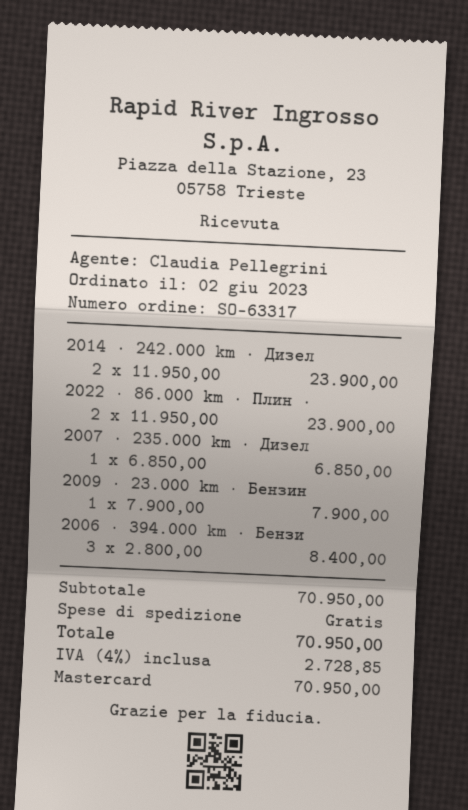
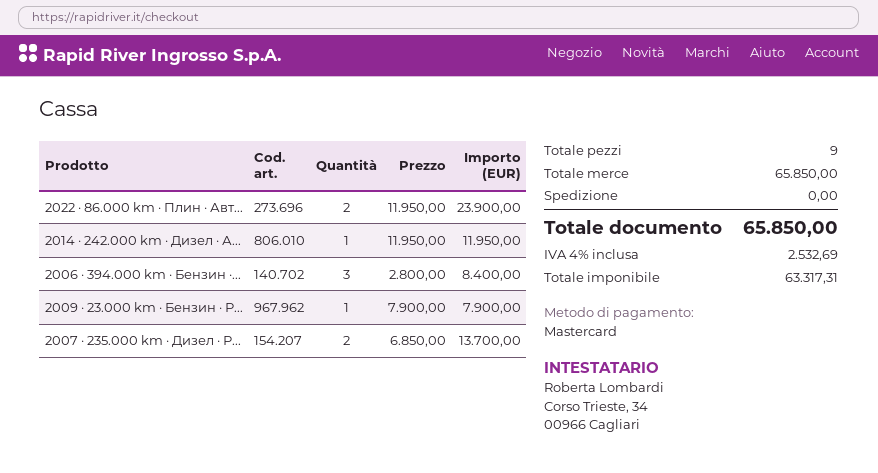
2014 · 242.000 km · Дизел: 2 x 11950.00 = 23900.00 -> 1 x 11950.00 = 11950.00
2007 · 235.000 km · Дизел: 1 x 6850.00 = 6850.00 -> 2 x 6850.00 = 13700.00
subtotal: 70950.00 -> 65850.00
tax: 4% = 2728.85 -> 4% = 2532.69
total: 70950.00 -> 65850.00

